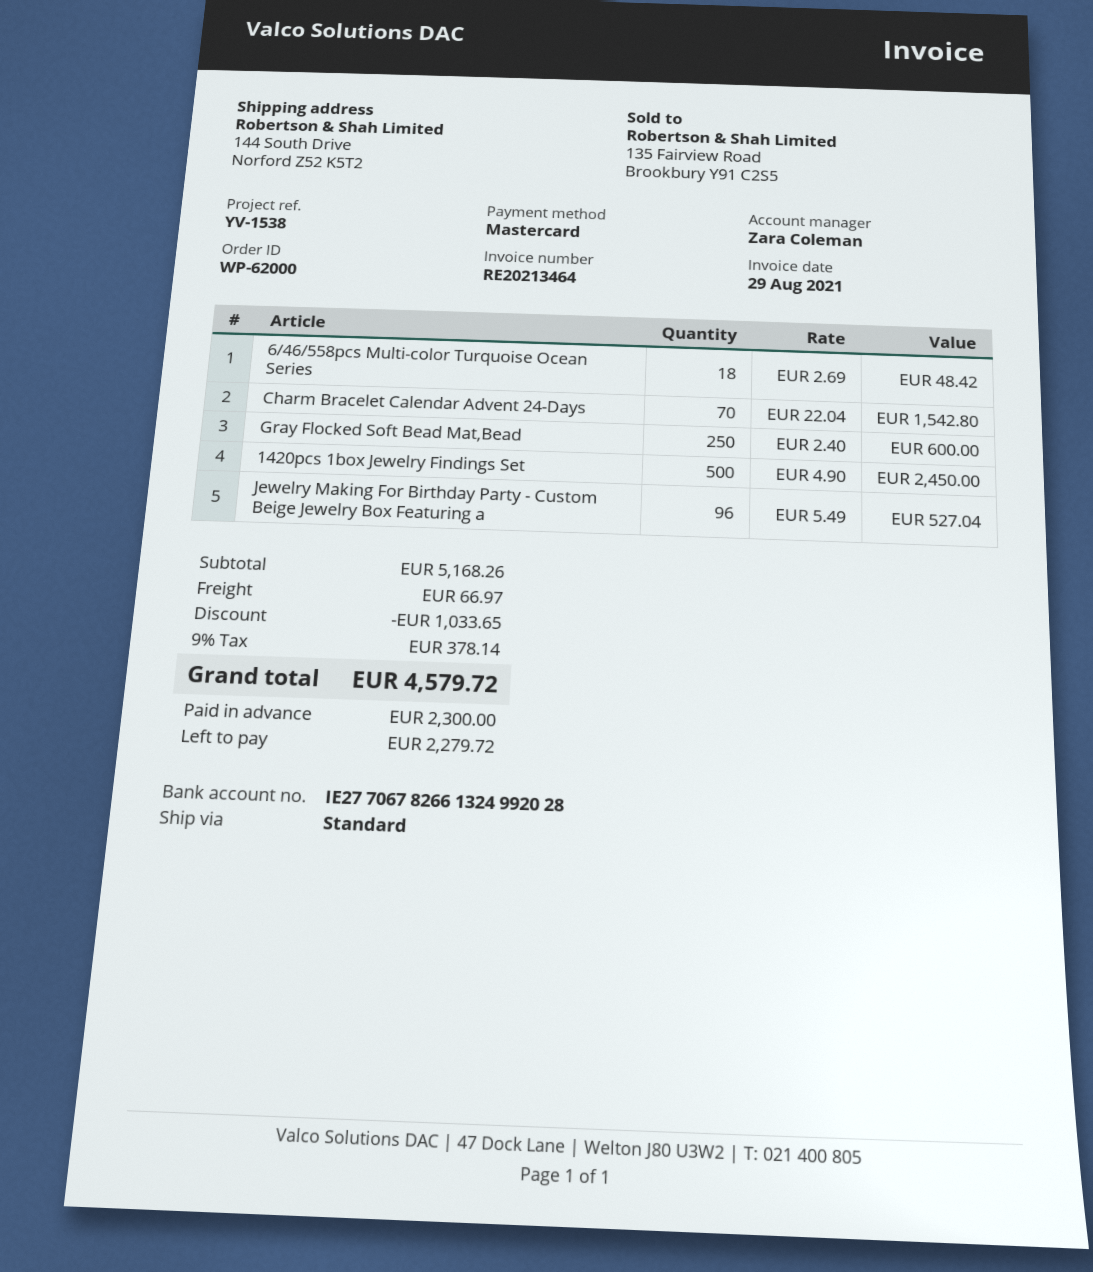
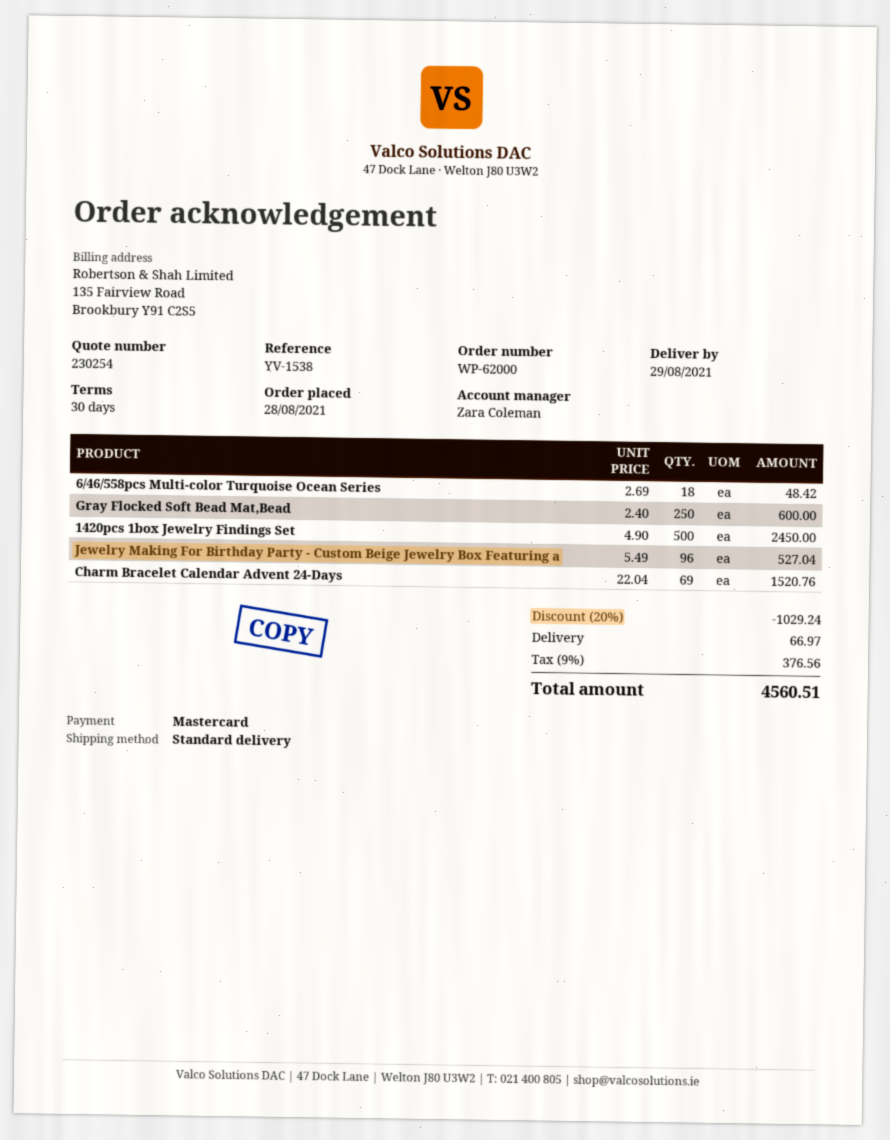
Charm Bracelet Calendar Advent 24-Days: 70 x 22.04 = 1542.80 -> 69 x 22.04 = 1520.76
discount: 1033.65 -> 1029.24
tax: 9% = 378.14 -> 9% = 376.56
total: 4579.72 -> 4560.51

